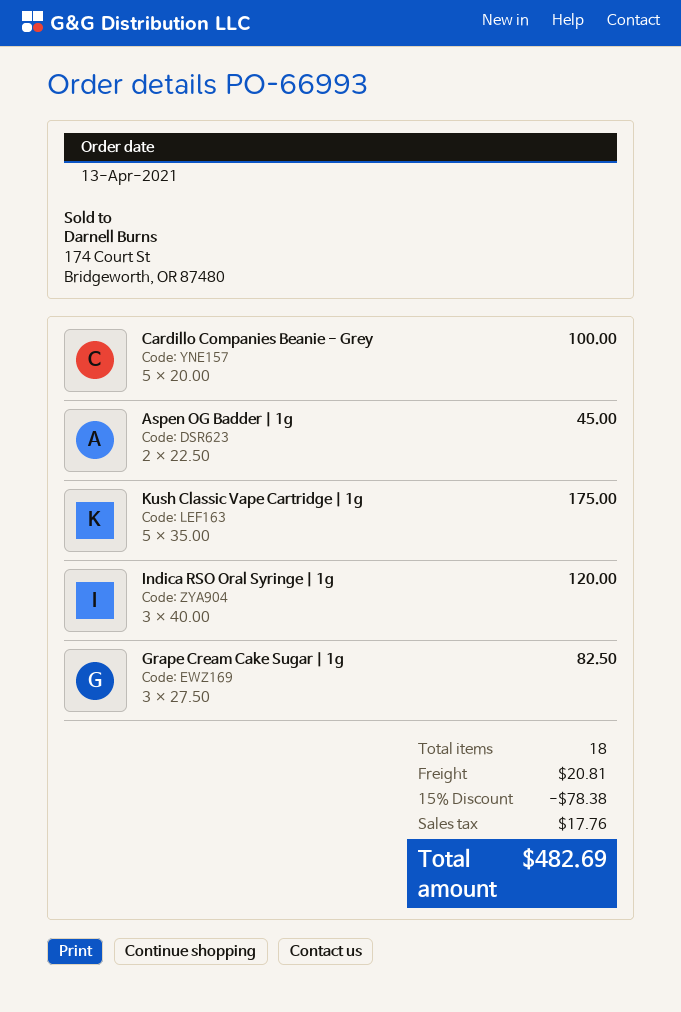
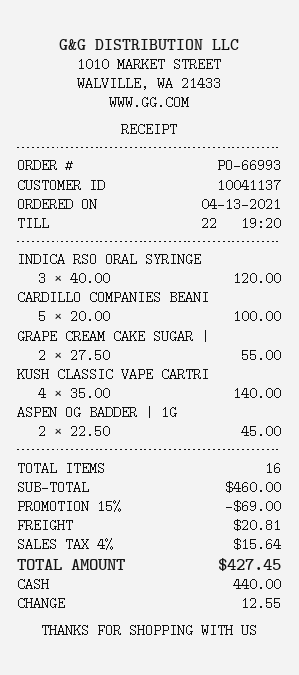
Kush Classic Vape Cartridge | 1g: 5 x 35.00 = 175.00 -> 4 x 35.00 = 140.00
Grape Cream Cake Sugar | 1g: 3 x 27.50 = 82.50 -> 2 x 27.50 = 55.00
total quantity: 18 -> 16
discount: 15% = 78.38 -> 15% = 69.00
tax: 17.76 -> 15.64
total: 482.69 -> 427.45

